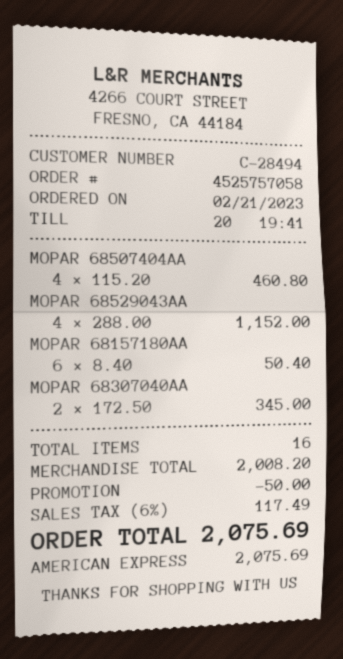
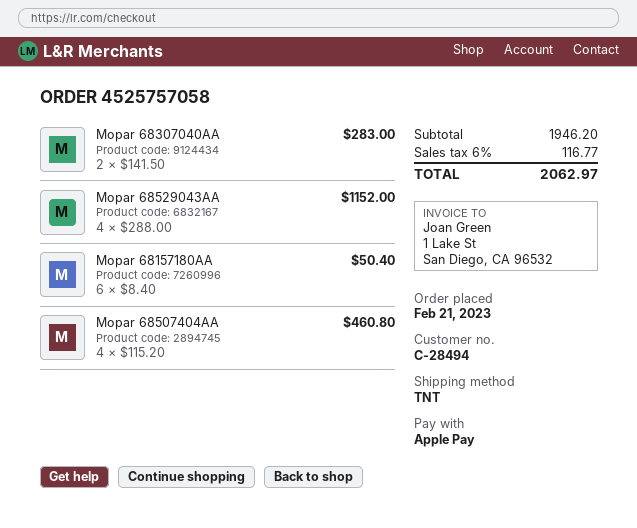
payment method: American Express -> Apple Pay
MOPAR 68307040AA: 2 x 172.50 = 345.00 -> 2 x 141.50 = 283.00
subtotal: 2008.20 -> 1946.20
discount: 50.00 -> none
tax: 6% = 117.49 -> 6% = 116.77
total: 2075.69 -> 2062.97

